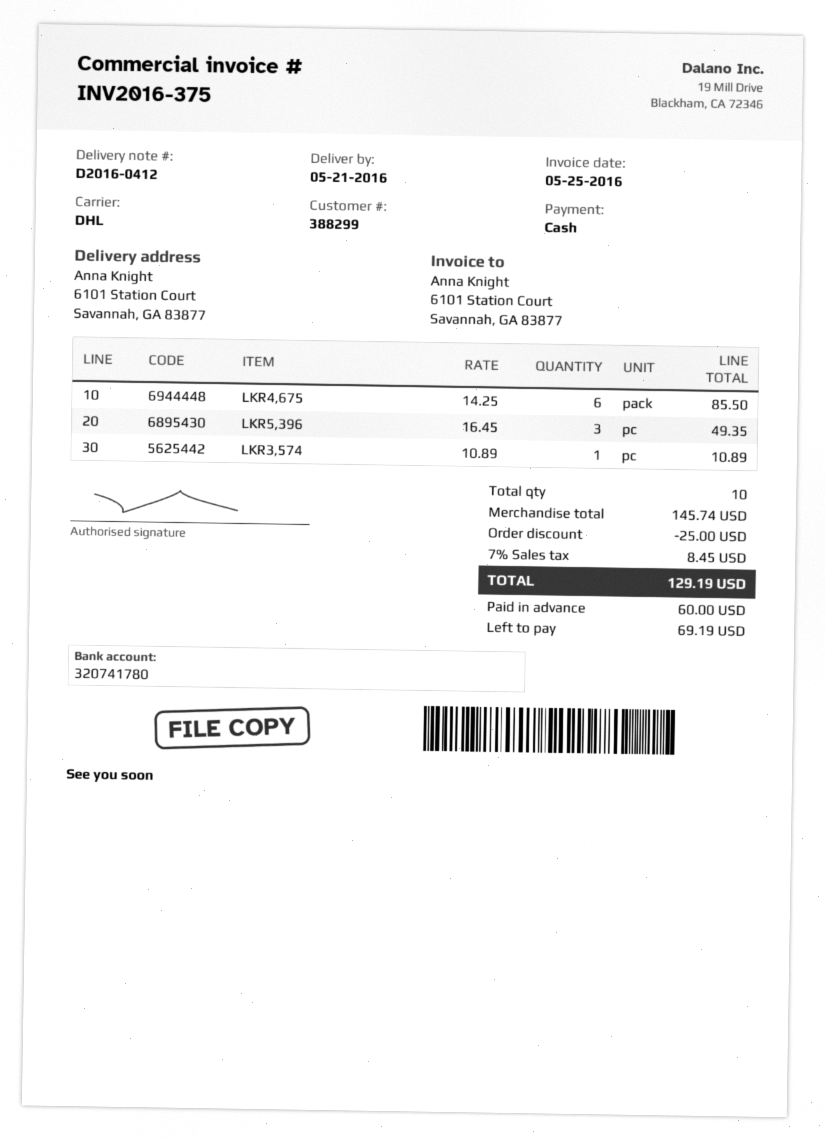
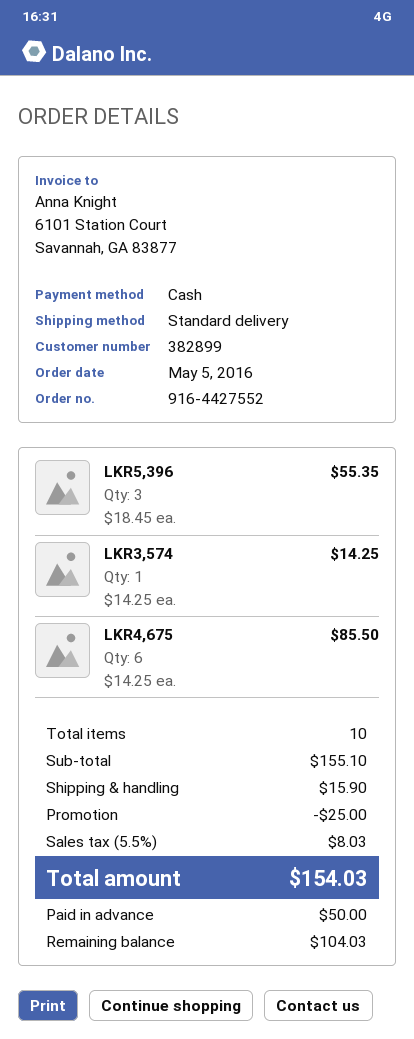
customer number: 388299 -> 382899
shipping method: DHL -> standard
LKR5,396: 3 x 16.45 = 49.35 -> 3 x 18.45 = 55.35
LKR3,574: 1 x 10.89 = 10.89 -> 1 x 14.25 = 14.25
subtotal: 145.74 -> 155.10
shipping: none -> 15.90
tax: 7% = 8.45 -> 5.5% = 8.03
total: 129.19 -> 154.03
deposit: 60.00 -> 50.00
balance: 69.19 -> 104.03

